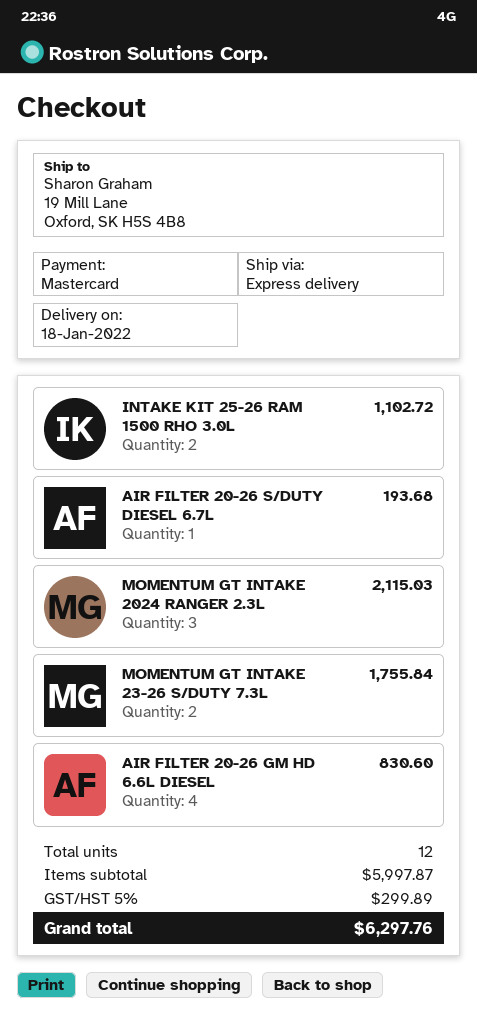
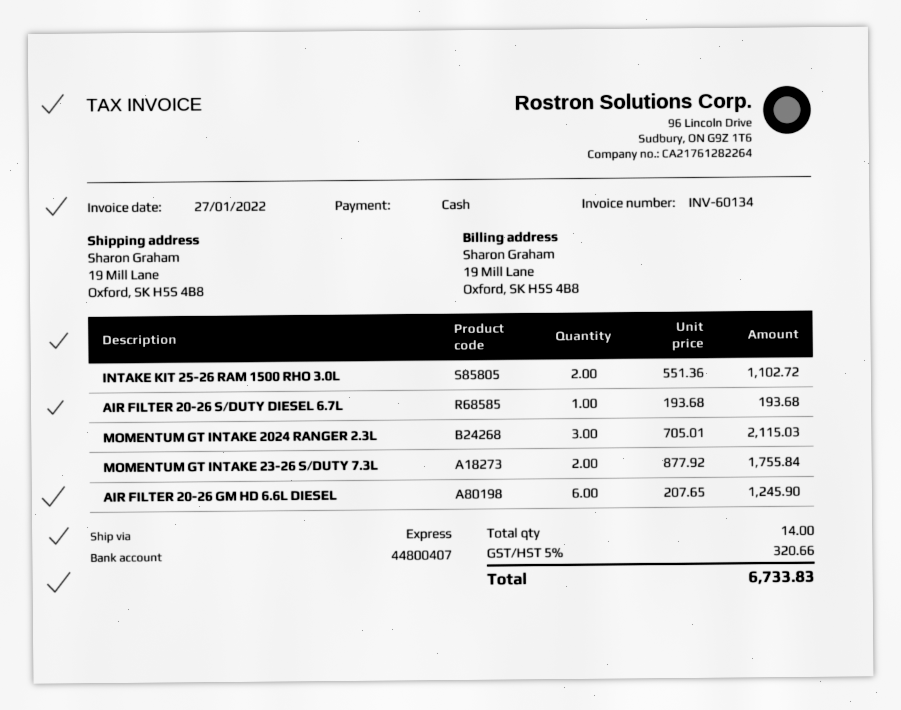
payment method: Mastercard -> cash
AIR FILTER 20-26 GM HD 6.6L DIESEL: 4 for 830.60 -> 6 for 1245.90
total quantity: 12 -> 14
tax: 5% = 299.89 -> 5% = 320.66
total: 6297.76 -> 6733.83

